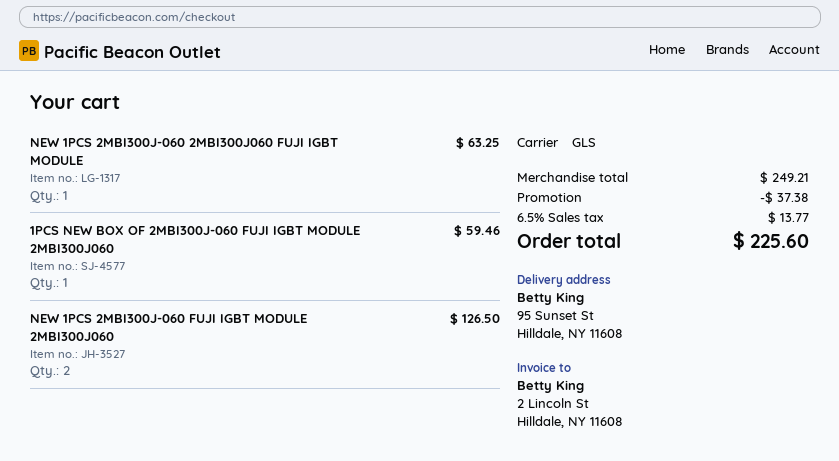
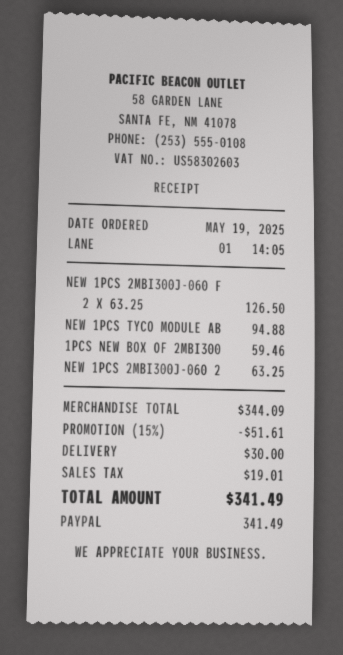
NEW 1PCS TYCO MODULE AB: none -> 1 for 94.88
subtotal: 249.21 -> 344.09
discount: 37.38 -> 51.61
shipping: none -> 30.00
tax: 13.77 -> 19.01
total: 225.60 -> 341.49

